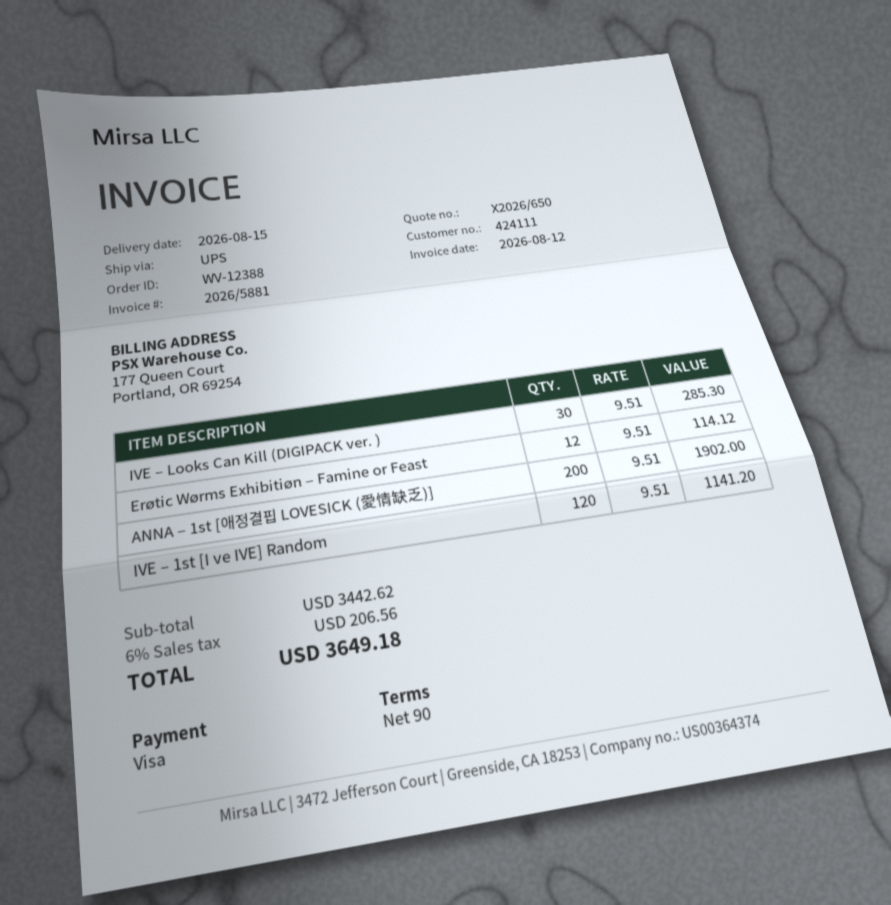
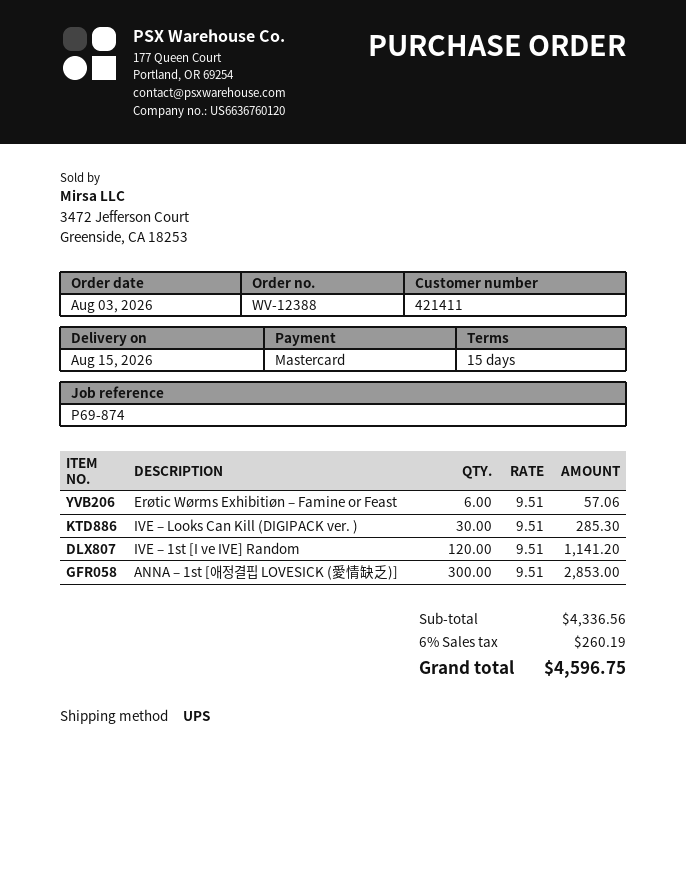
payment terms: 90 days -> 15 days
customer number: 424111 -> 421411
payment method: Visa -> Mastercard
Erøtic Wørms Exhibitiøn – Famine or Feast: 12 x 9.51 = 114.12 -> 6 x 9.51 = 57.06
ANNA – 1st [애정결핍 LOVESICK (愛情缺乏)]: 200 x 9.51 = 1902.00 -> 300 x 9.51 = 2853.00
subtotal: 3442.62 -> 4336.56
tax: 6% = 206.56 -> 6% = 260.19
total: 3649.18 -> 4596.75

